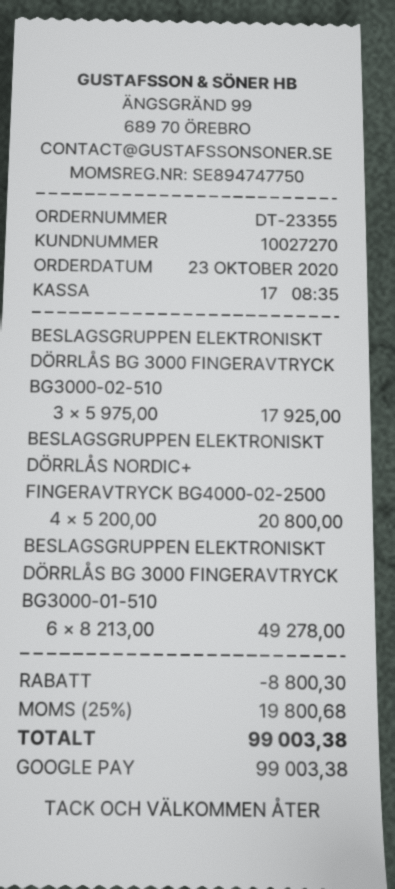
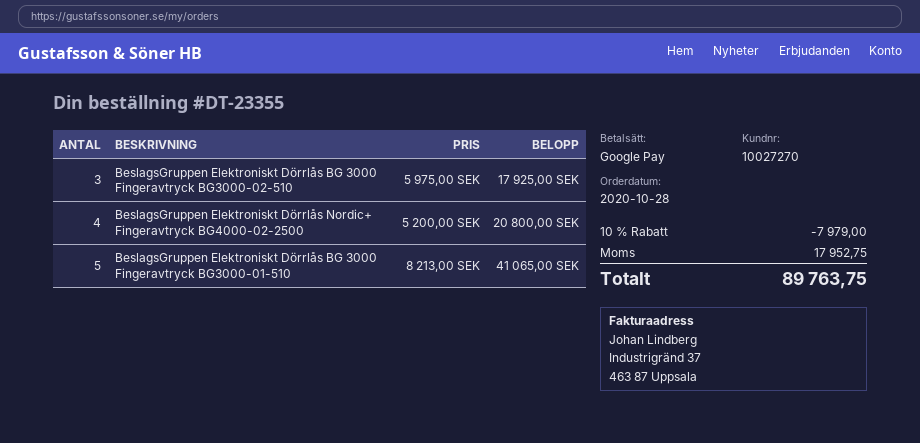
order date: 2020-10-23 -> 2020-10-28
BESLAGSGRUPPEN ELEKTRONISKT DÖRRLÅS BG 3000 FINGERAVTRYCK BG3000-01-510: 6 x 8213.00 = 49278.00 -> 5 x 8213.00 = 41065.00
discount: 8800.30 -> 7979.00
tax: 19800.68 -> 17952.75
total: 99003.38 -> 89763.75

